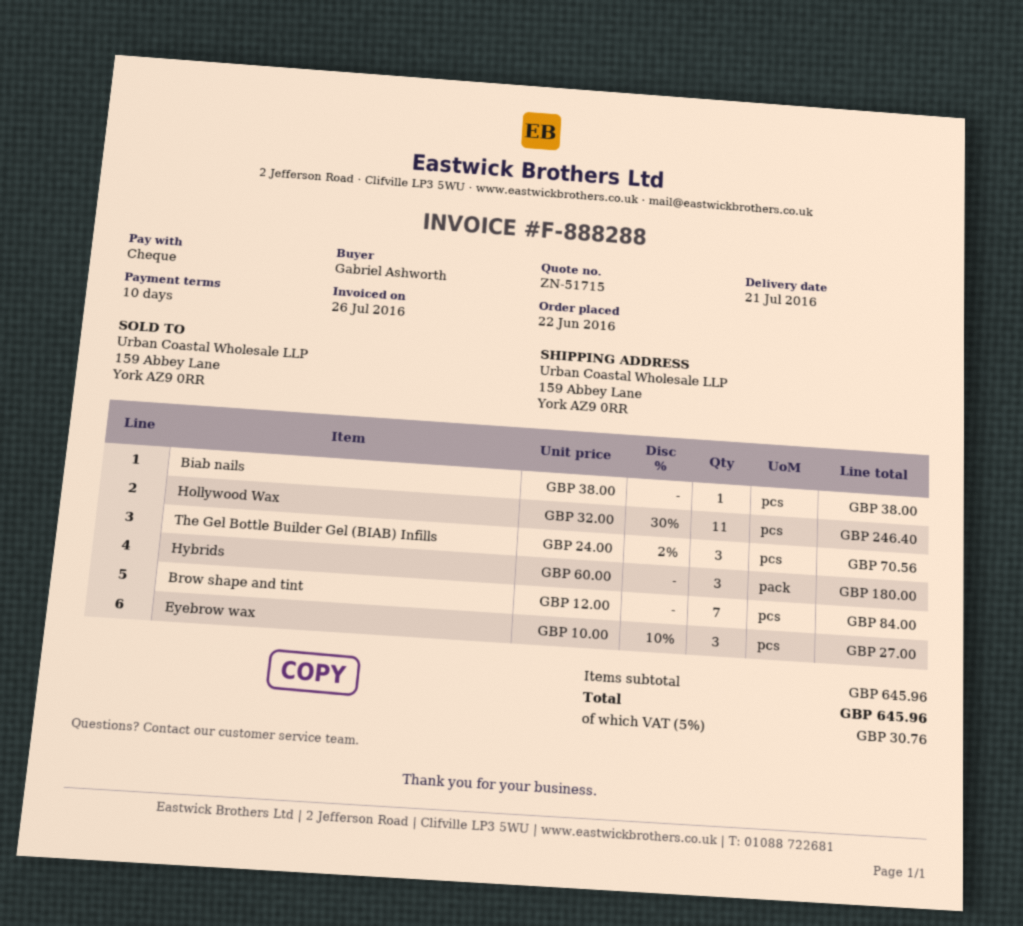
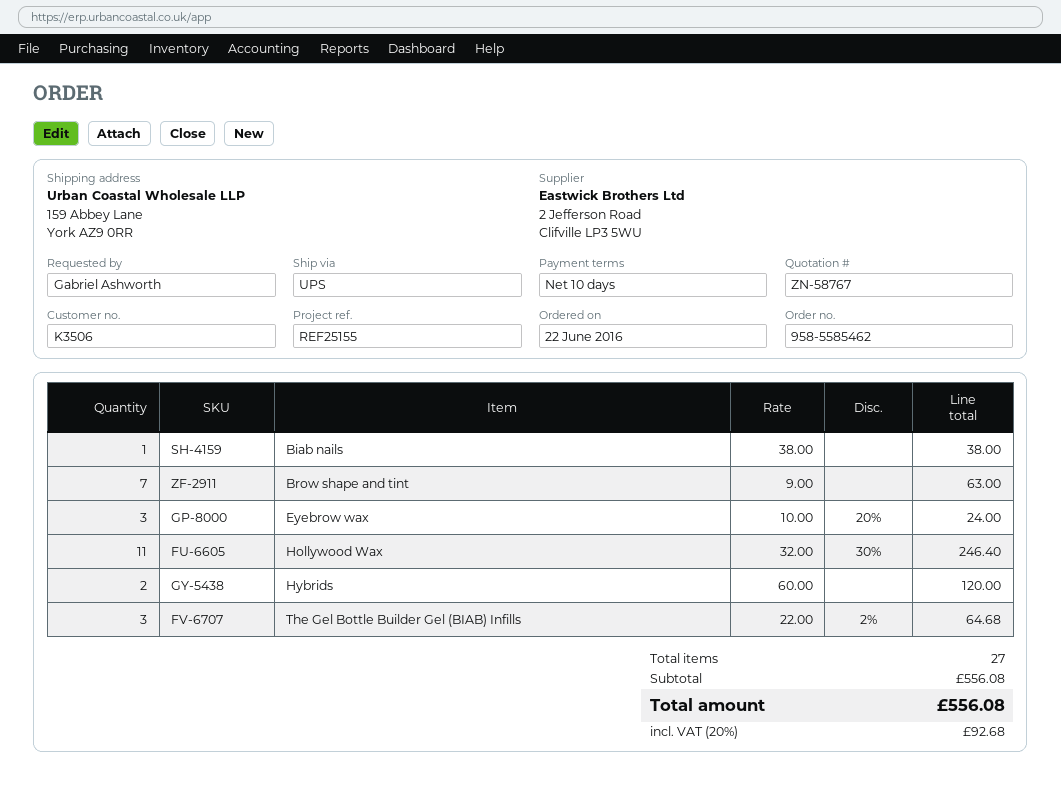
quote number: ZN-51715 -> ZN-58767
The Gel Bottle Builder Gel (BIAB) Infills: 3 x 24.00 - 2% = 70.56 -> 3 x 22.00 - 2% = 64.68
Hybrids: 3 x 60.00 = 180.00 -> 2 x 60.00 = 120.00
Brow shape and tint: 7 x 12.00 = 84.00 -> 7 x 9.00 = 63.00
Eyebrow wax: 3 x 10.00 - 10% = 27.00 -> 3 x 10.00 - 20% = 24.00
subtotal: 645.96 -> 556.08
tax: 5% = 30.76 -> 20% = 92.68
total: 645.96 -> 556.08

